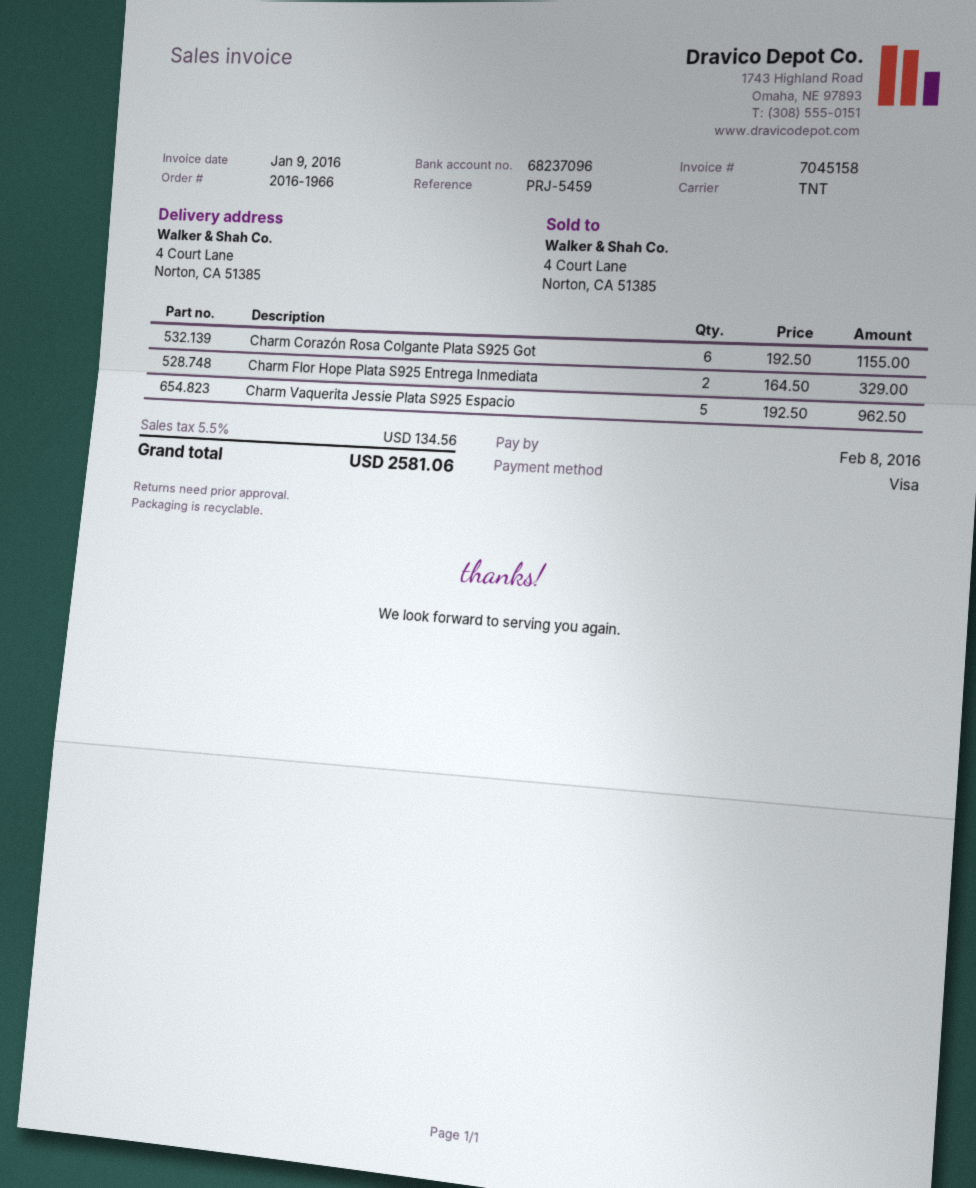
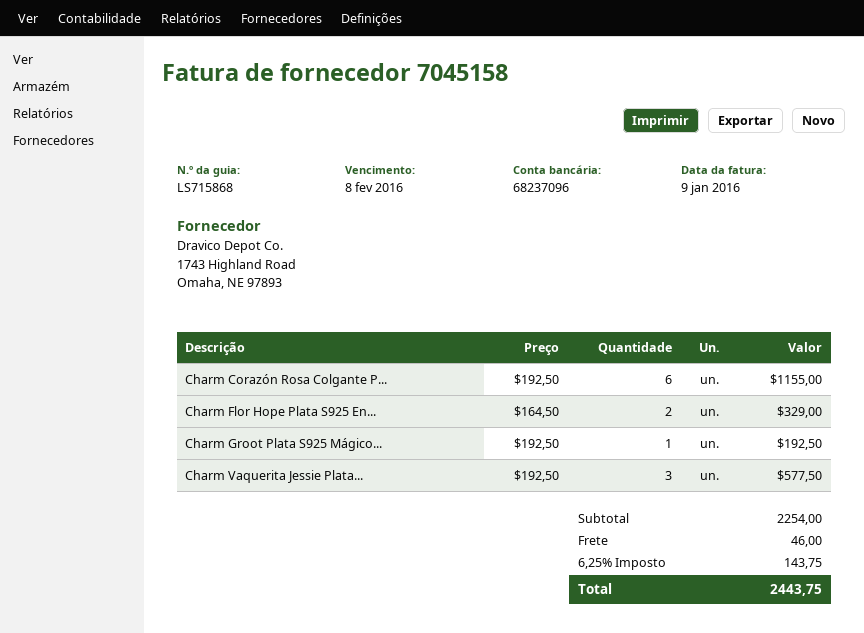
Charm Vaquerita Jessie Plata S925 Espacio: 5 x 192.50 = 962.50 -> 3 x 192.50 = 577.50
Charm Groot Plata S925 Mágico...: none -> 1 x 192.50 = 192.50
shipping: none -> 46.00
tax: 5.5% = 134.56 -> 6.25% = 143.75
total: 2581.06 -> 2443.75

